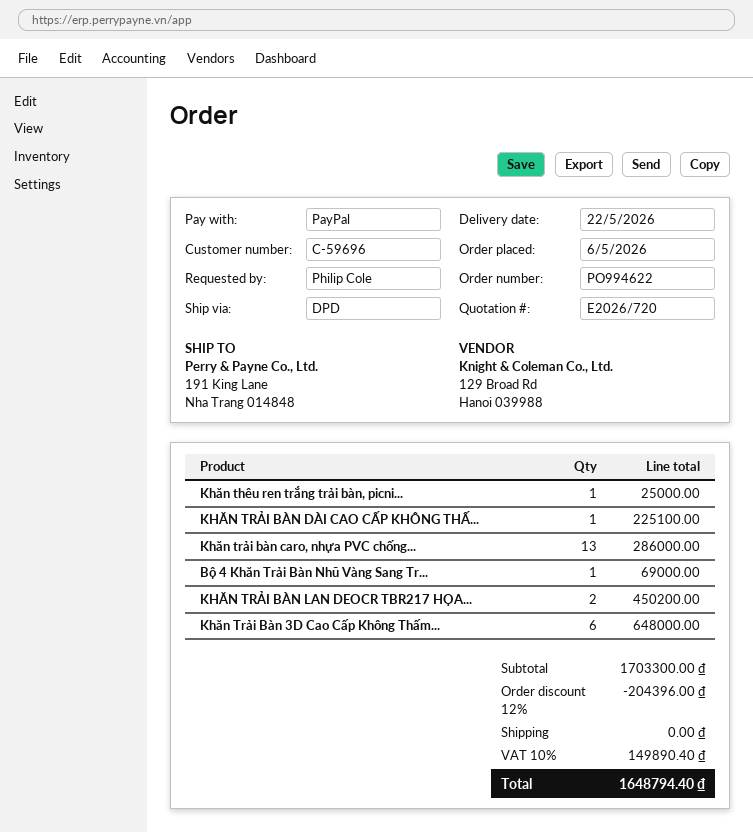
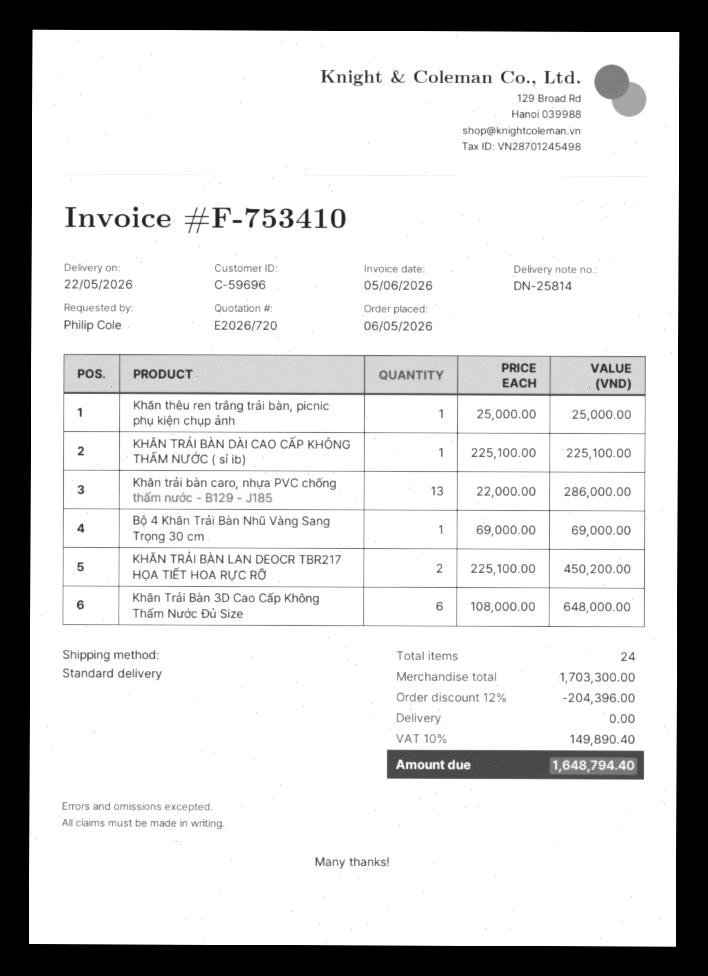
shipping method: DPD -> standard

